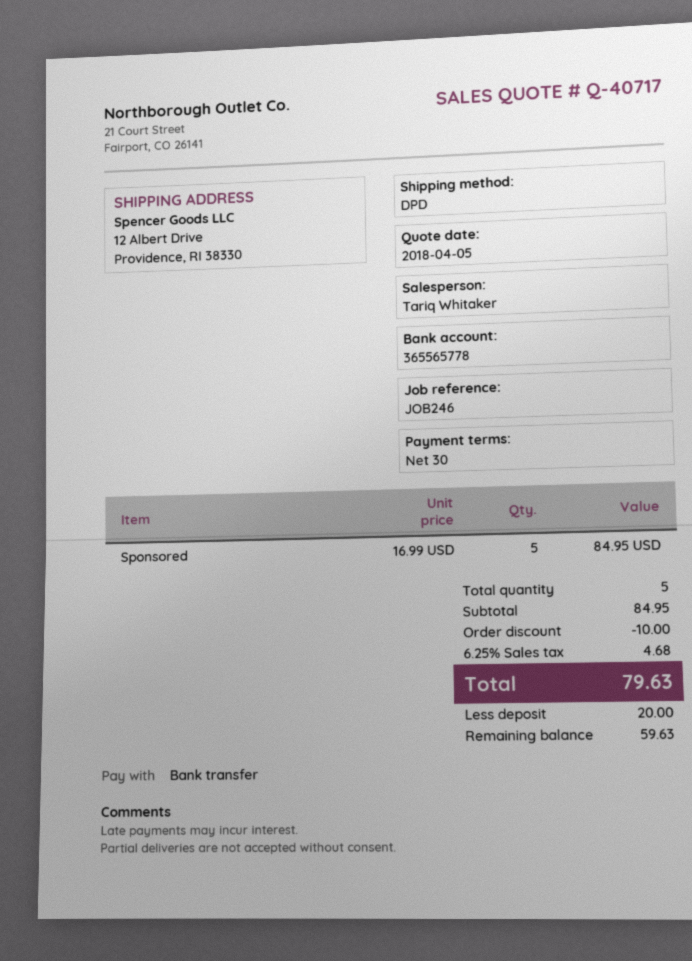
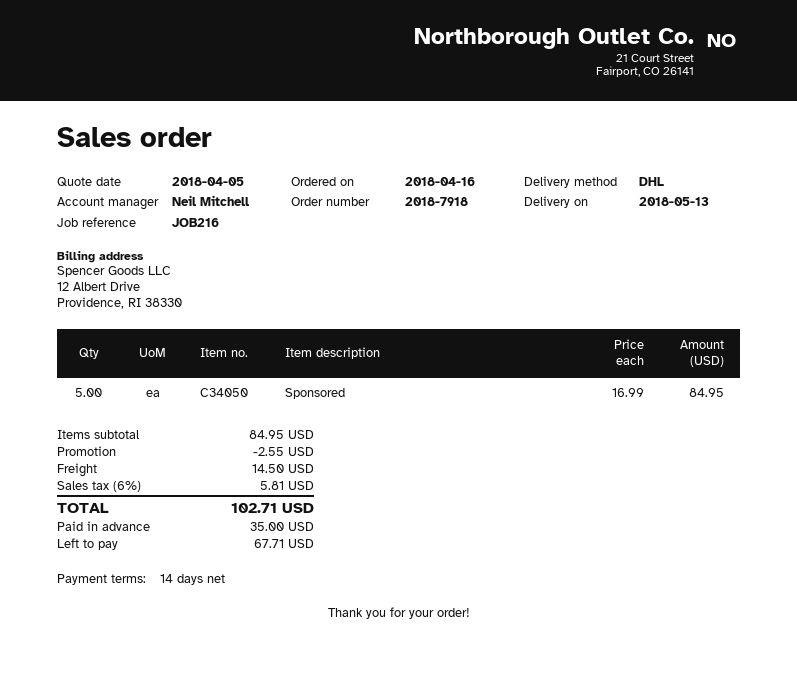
payment terms: 30 days -> 14 days
reference: JOB246 -> JOB216
sales rep: Tariq Whitaker -> Neil Mitchell
shipping method: DPD -> DHL
discount: 10.00 -> 2.55
shipping: none -> 14.50
tax: 6.25% = 4.68 -> 6% = 5.81
total: 79.63 -> 102.71
deposit: 20.00 -> 35.00
balance: 59.63 -> 67.71

